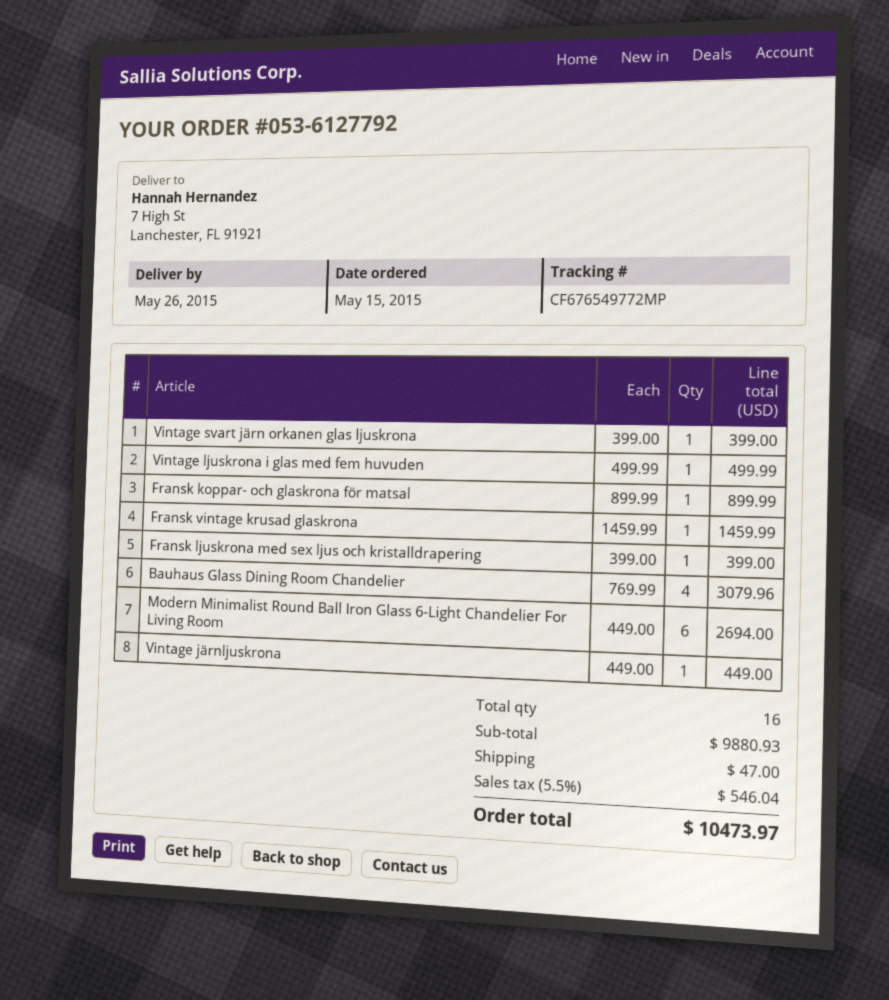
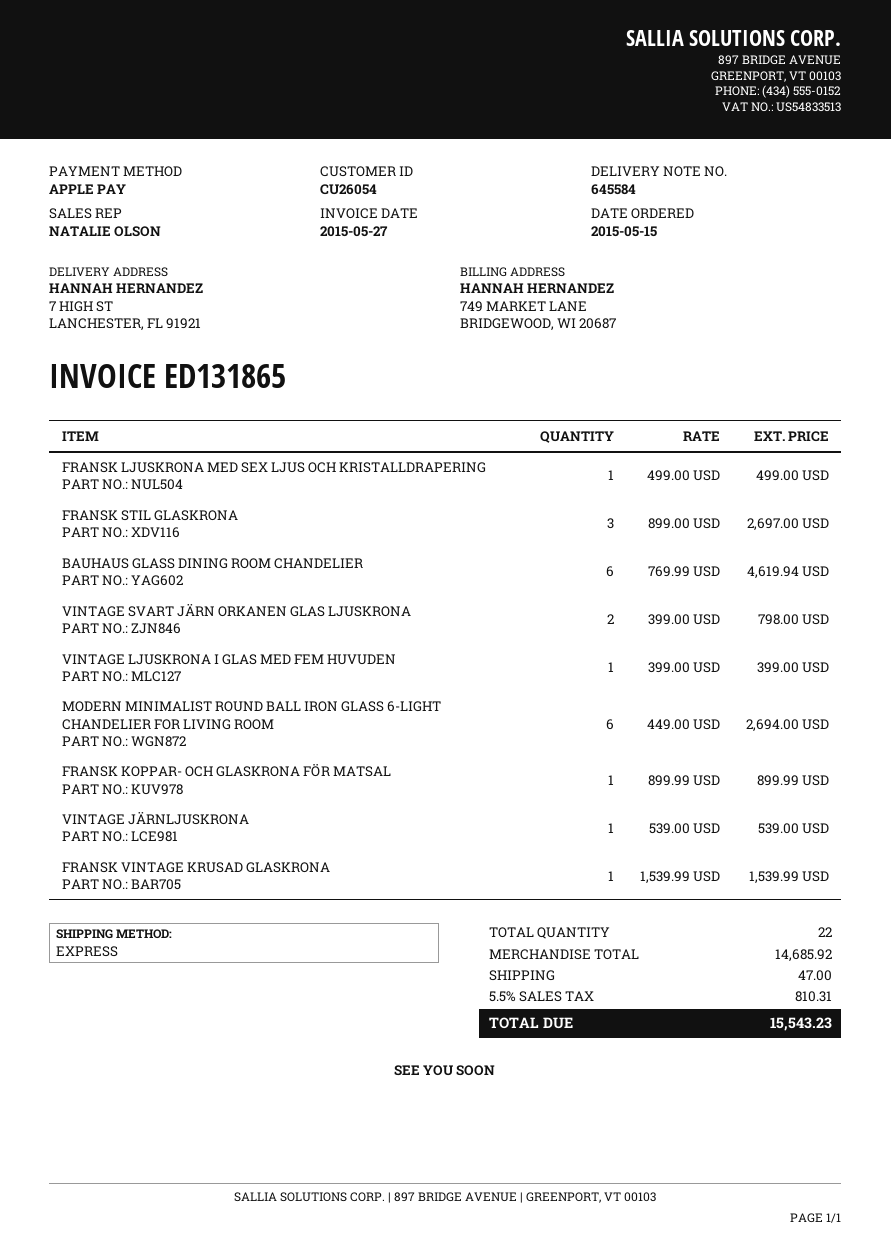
Vintage svart järn orkanen glas ljuskrona: 1 x 399.00 = 399.00 -> 2 x 399.00 = 798.00
Vintage ljuskrona i glas med fem huvuden: 1 x 499.99 = 499.99 -> 1 x 399.00 = 399.00
Fransk vintage krusad glaskrona: 1 x 1459.99 = 1459.99 -> 1 x 1539.99 = 1539.99
Fransk ljuskrona med sex ljus och kristalldrapering: 1 x 399.00 = 399.00 -> 1 x 499.00 = 499.00
Bauhaus Glass Dining Room Chandelier: 4 x 769.99 = 3079.96 -> 6 x 769.99 = 4619.94
Vintage järnljuskrona: 1 x 449.00 = 449.00 -> 1 x 539.00 = 539.00
FRANSK STIL GLASKRONA: none -> 3 x 899.00 = 2697.00
total quantity: 16 -> 22
subtotal: 9880.93 -> 14685.92
tax: 5.5% = 546.04 -> 5.5% = 810.31
total: 10473.97 -> 15543.23

